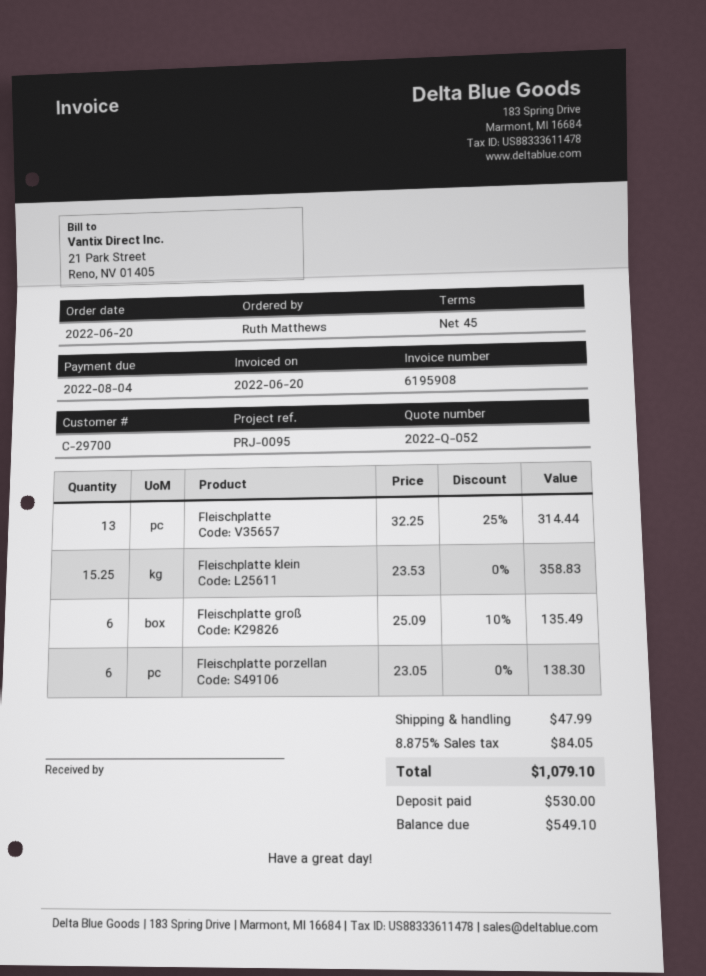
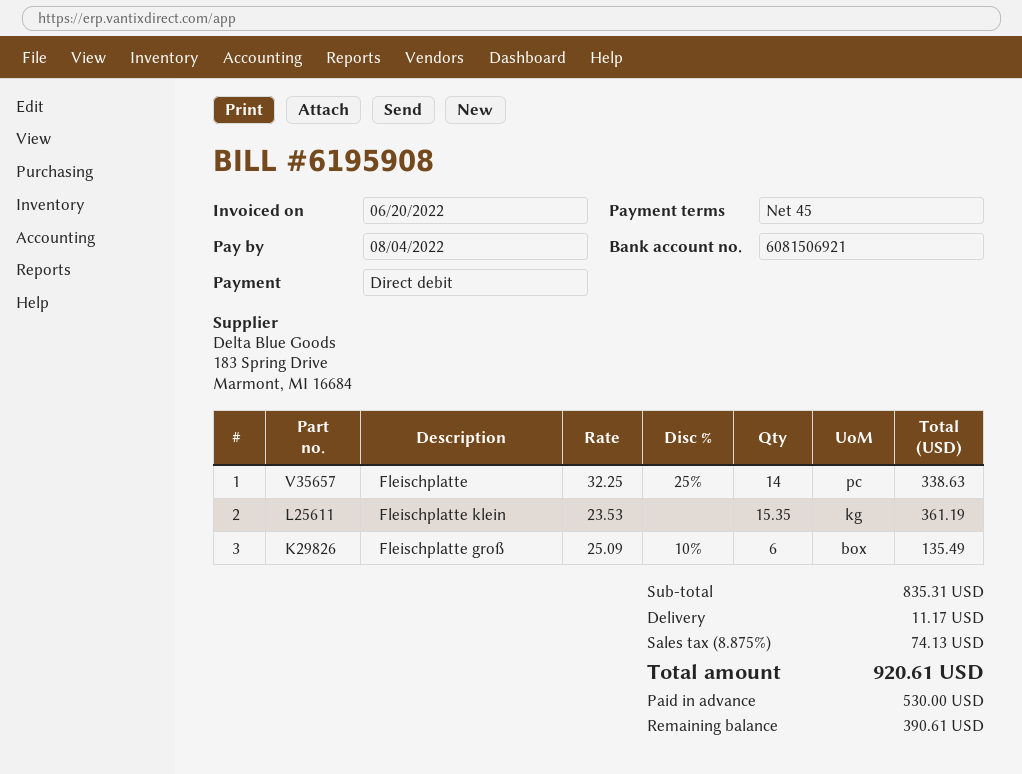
Fleischplatte: 13 x 32.25 - 25% = 314.44 -> 14 x 32.25 - 25% = 338.63
Fleischplatte klein: 15.25 x 23.53 = 358.83 -> 15.35 x 23.53 = 361.19
Fleischplatte porzellan: 6 x 23.05 = 138.30 -> none
shipping: 47.99 -> 11.17
tax: 8.875% = 84.05 -> 8.875% = 74.13
total: 1079.10 -> 920.61
balance: 549.10 -> 390.61

